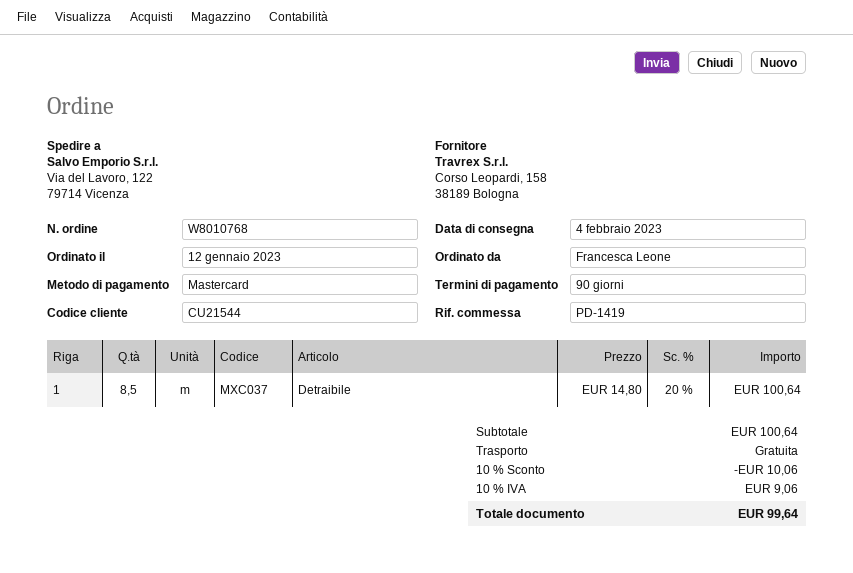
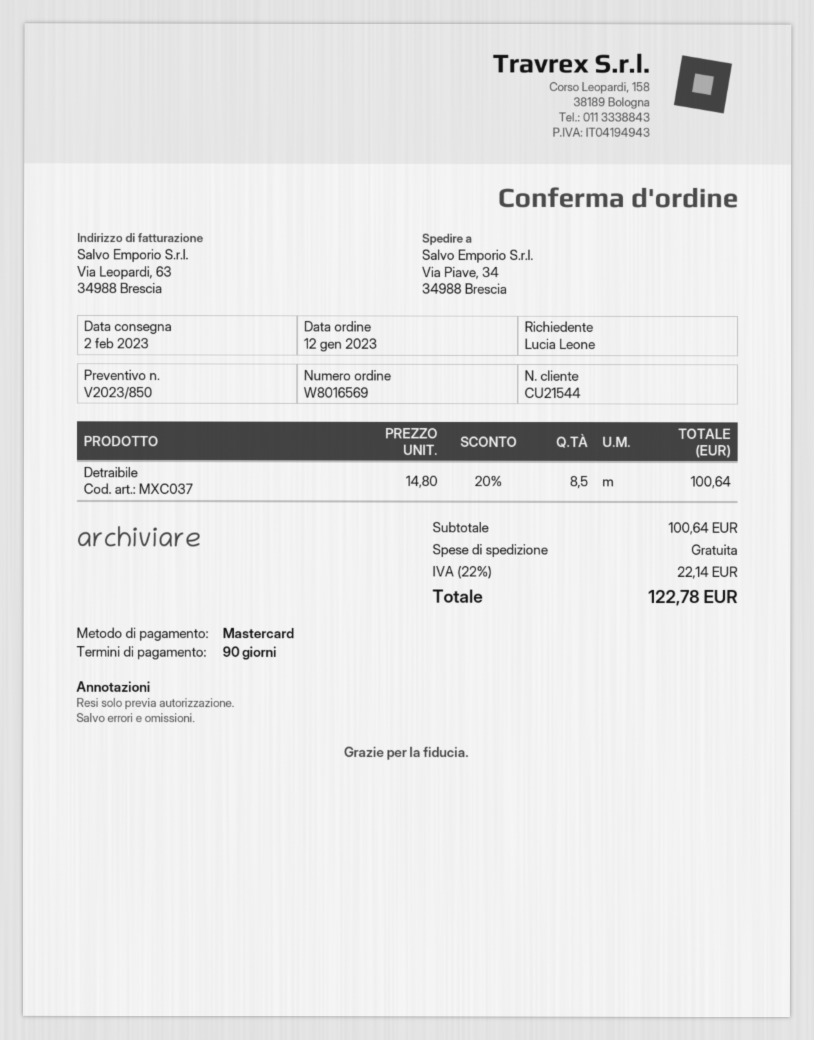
order number: W8010768 -> W8016569
delivery date: 2023-02-04 -> 2023-02-02
ordered by: Francesca Leone -> Lucia Leone
ship to: Via del Lavoro, 122, 79714 Vicenza -> Via Piave, 34, 34988 Brescia
discount: 10% = 10.06 -> none
tax: 10% = 9.06 -> 22% = 22.14
total: 99.64 -> 122.78

